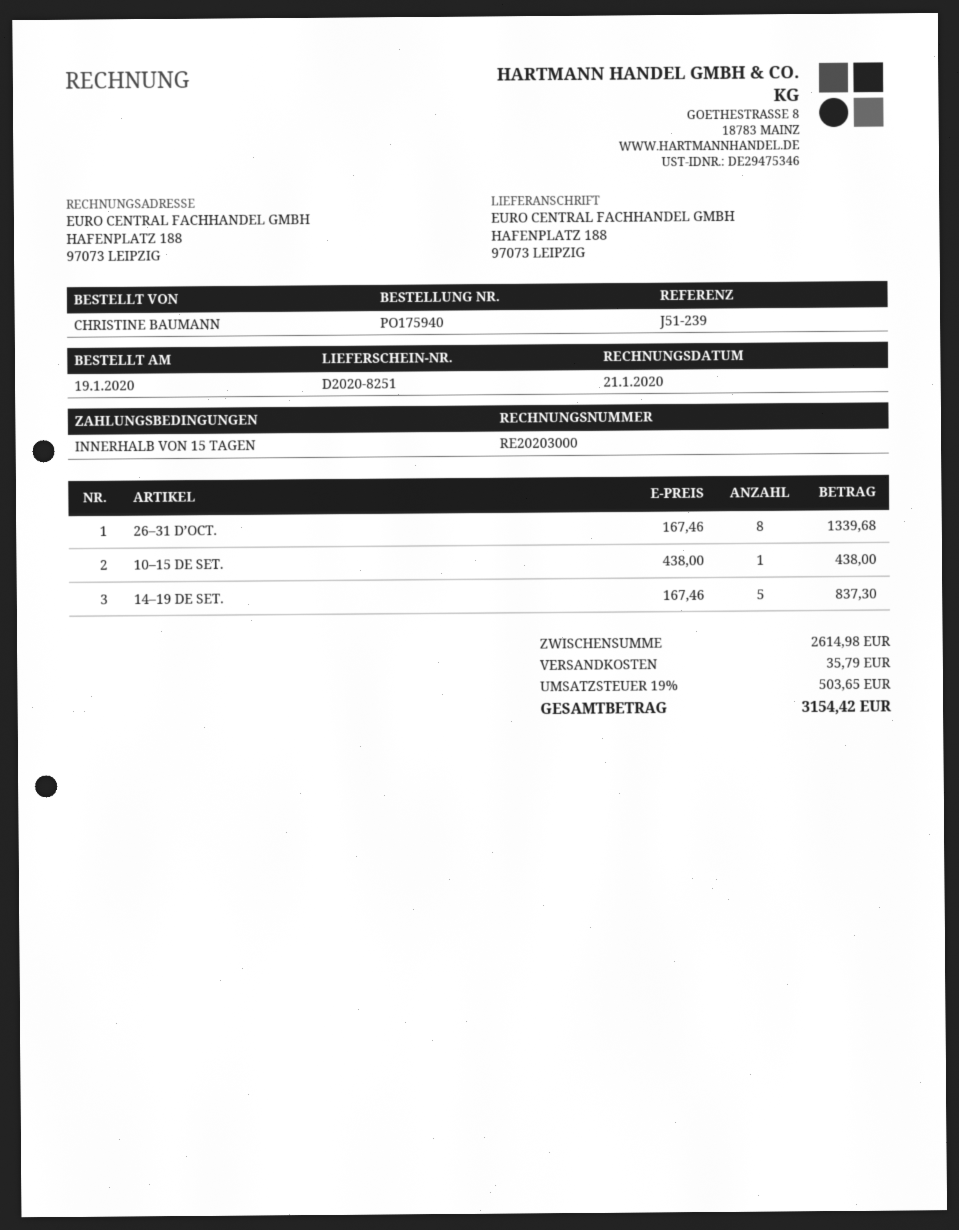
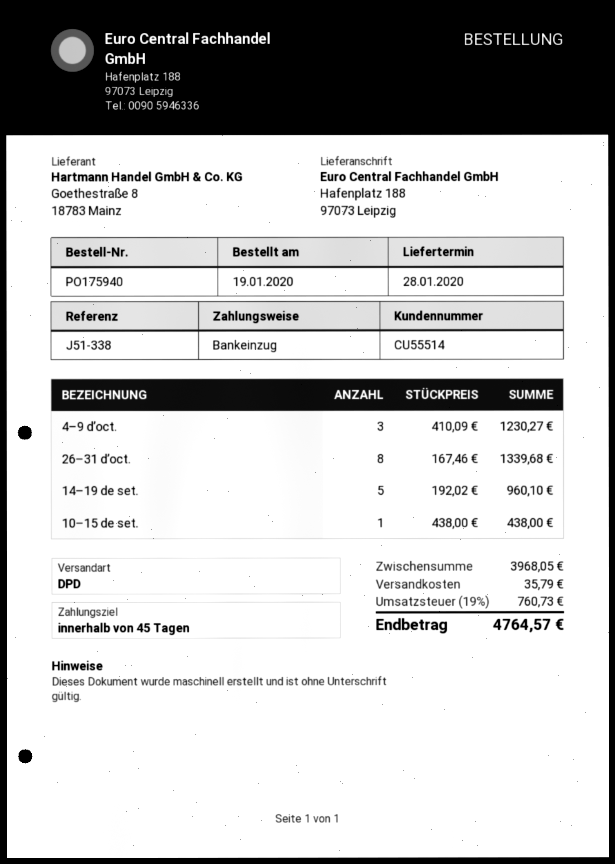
payment terms: 15 days -> 45 days
reference: J51-239 -> J51-338
14–19 DE SET.: 5 x 167.46 = 837.30 -> 5 x 192.02 = 960.10
4–9 d’oct.: none -> 3 x 410.09 = 1230.27
subtotal: 2614.98 -> 3968.05
tax: 19% = 503.65 -> 19% = 760.73
total: 3154.42 -> 4764.57

